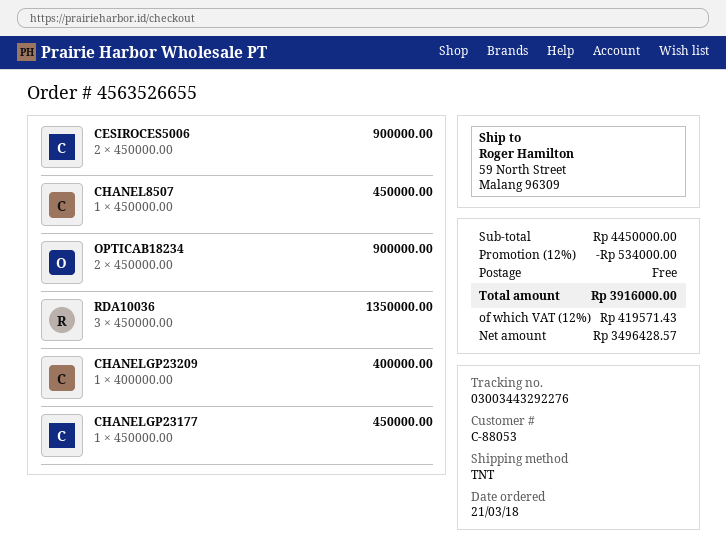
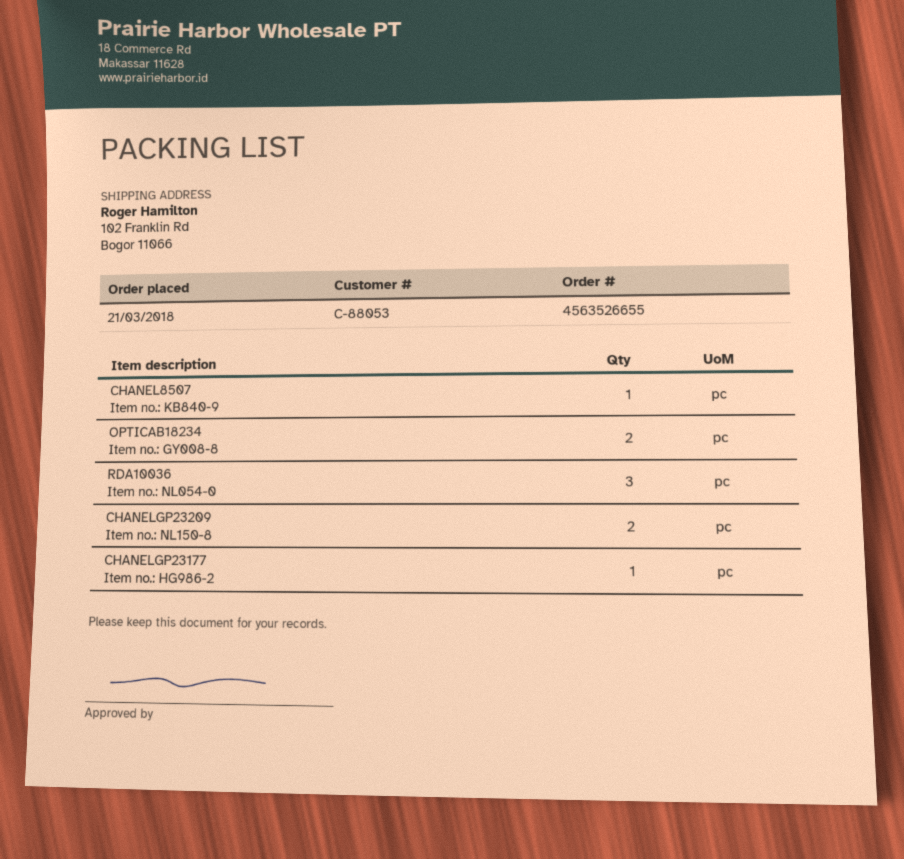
ship to: 59 North Street, Malang 96309 -> 102 Franklin Rd, Bogor 11066
CESIROCES5006: 2 -> none
CHANELGP23209: 1 -> 2

